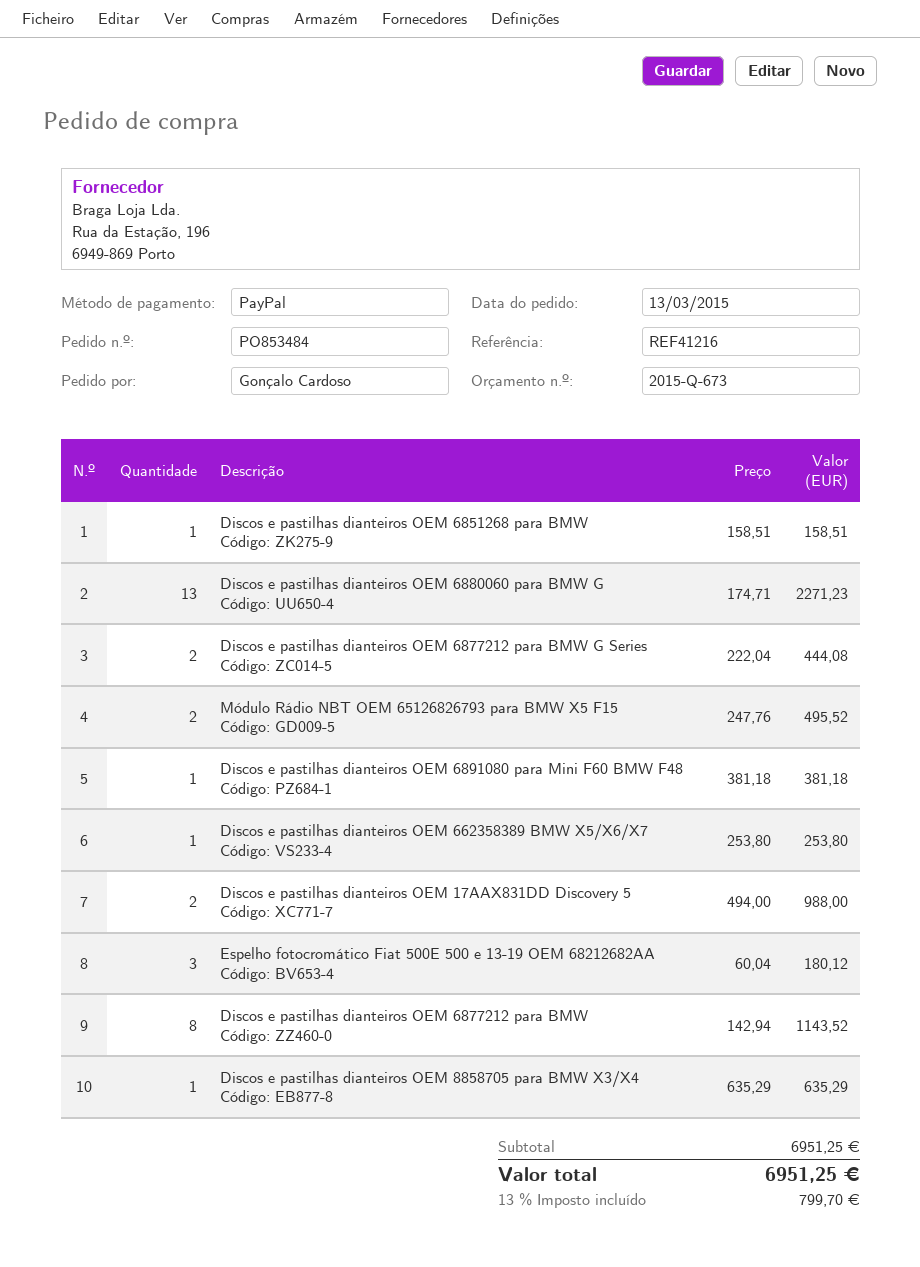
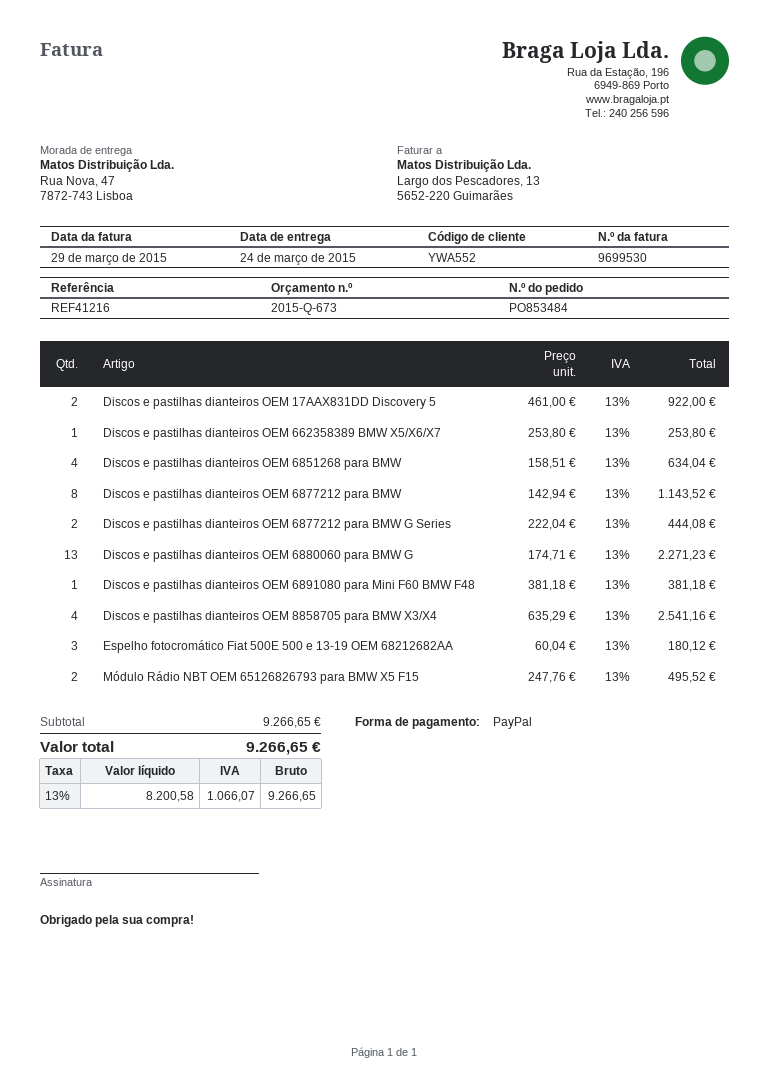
Discos e pastilhas dianteiros OEM 6851268 para BMW: 1 x 158.51 = 158.51 -> 4 x 158.51 = 634.04
Discos e pastilhas dianteiros OEM 17AAX831DD Discovery 5: 2 x 494.00 = 988.00 -> 2 x 461.00 = 922.00
Discos e pastilhas dianteiros OEM 8858705 para BMW X3/X4: 1 x 635.29 = 635.29 -> 4 x 635.29 = 2541.16
subtotal: 6951.25 -> 9266.65
tax: 13% = 799.70 -> 13% = 1066.07
total: 6951.25 -> 9266.65

